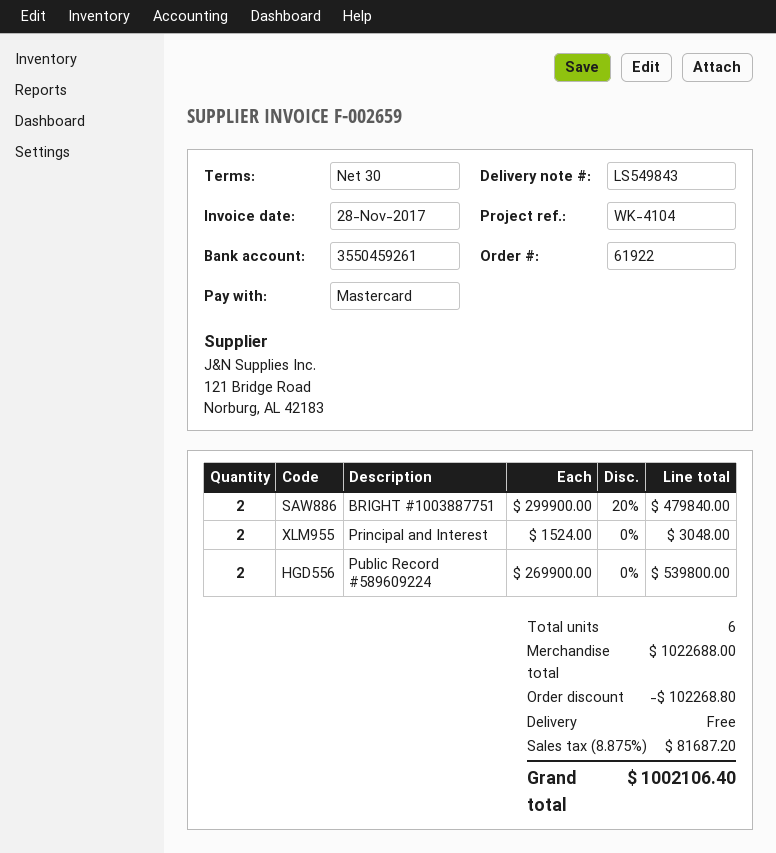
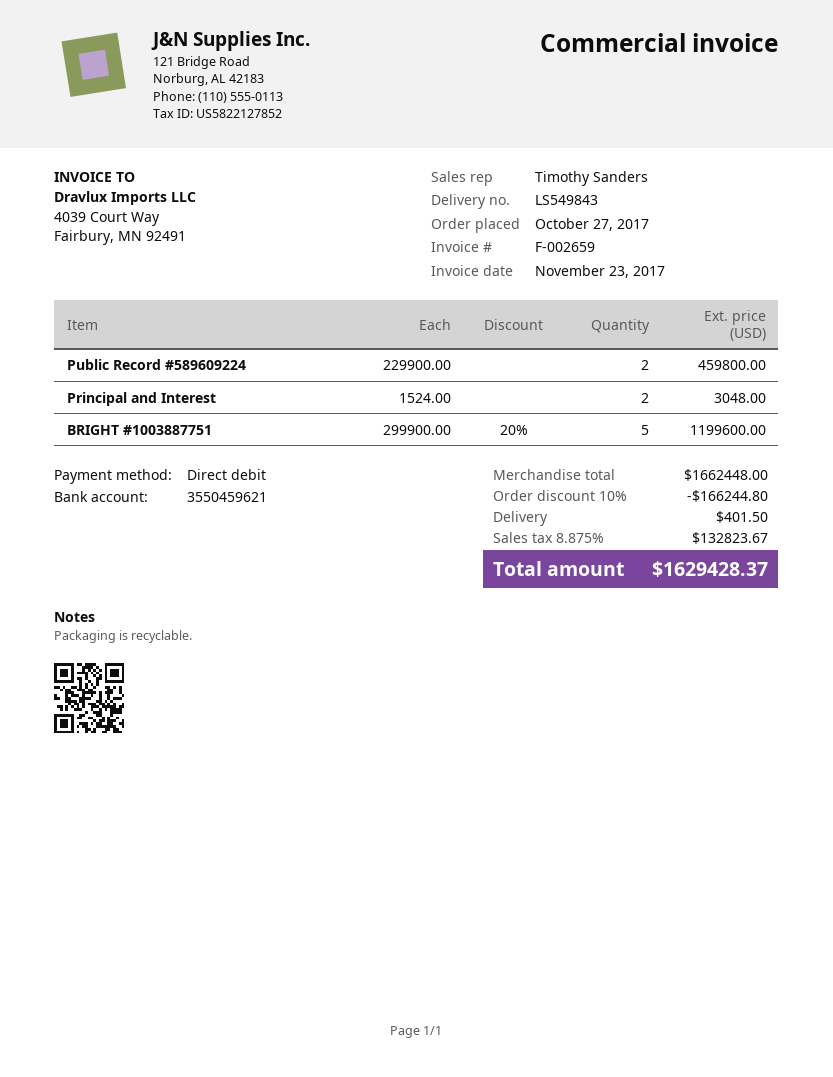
invoice date: 2017-11-28 -> 2017-11-23
payment method: Mastercard -> direct debit
bank account: 3550459261 -> 3550459621
BRIGHT #1003887751: 2 x 299900.00 - 20% = 479840.00 -> 5 x 299900.00 - 20% = 1199600.00
Public Record #589609224: 2 x 269900.00 = 539800.00 -> 2 x 229900.00 = 459800.00
subtotal: 1022688.00 -> 1662448.00
discount: 102268.80 -> 166244.80
shipping: 0.00 -> 401.50
tax: 8.875% = 81687.20 -> 8.875% = 132823.67
total: 1002106.40 -> 1629428.37

